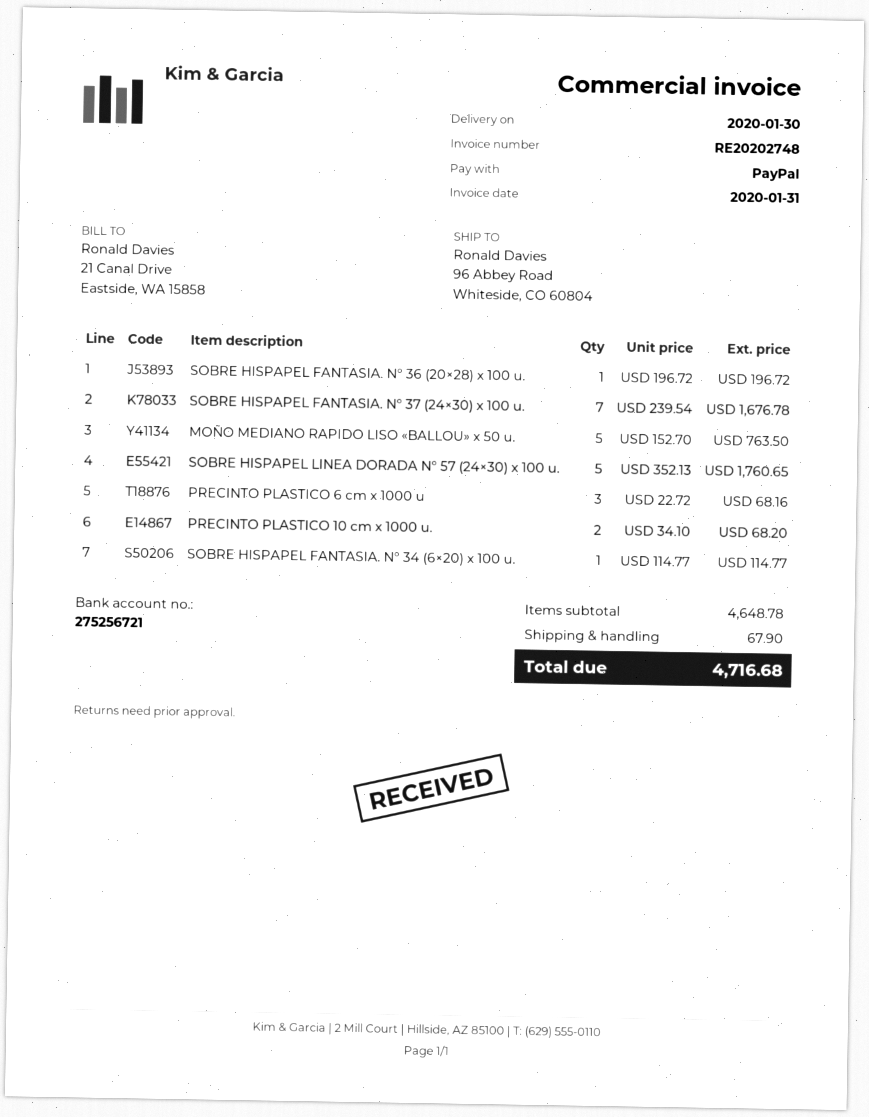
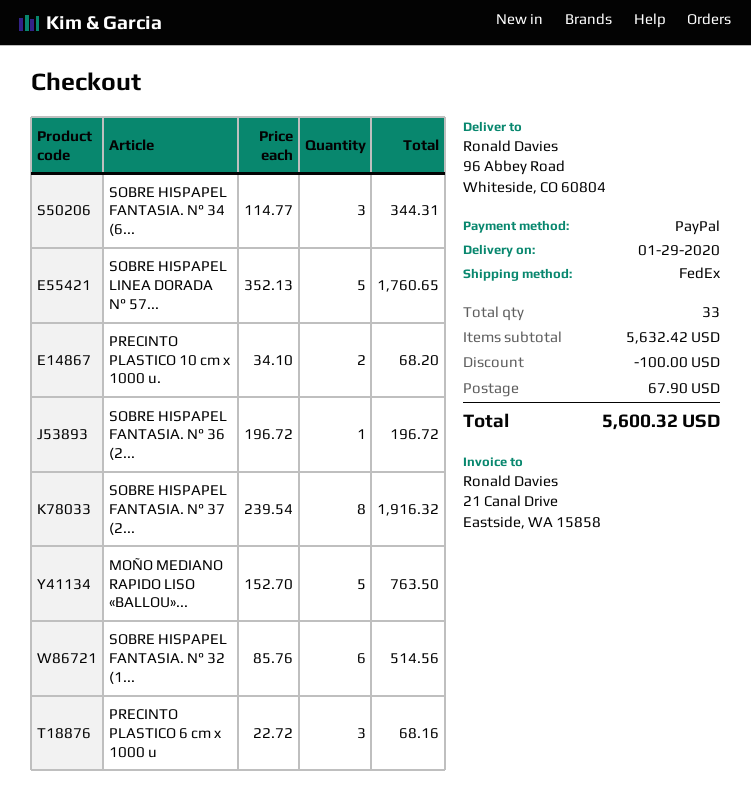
delivery date: 2020-01-30 -> 2020-01-29
SOBRE HISPAPEL FANTASIA. N° 37 (24×30) x 100 u.: 7 x 239.54 = 1676.78 -> 8 x 239.54 = 1916.32
SOBRE HISPAPEL FANTASIA. N° 34 (6×20) x 100 u.: 1 x 114.77 = 114.77 -> 3 x 114.77 = 344.31
SOBRE HISPAPEL FANTASIA. N° 32 (1...: none -> 6 x 85.76 = 514.56
subtotal: 4648.78 -> 5632.42
discount: none -> 100.00
total: 4716.68 -> 5600.32

